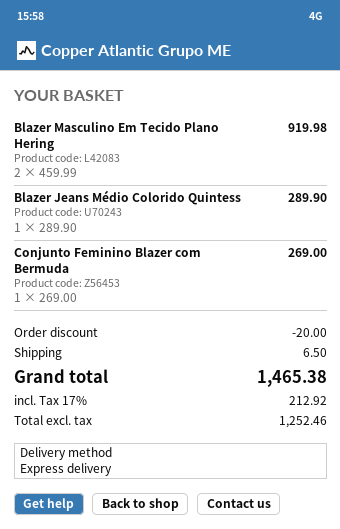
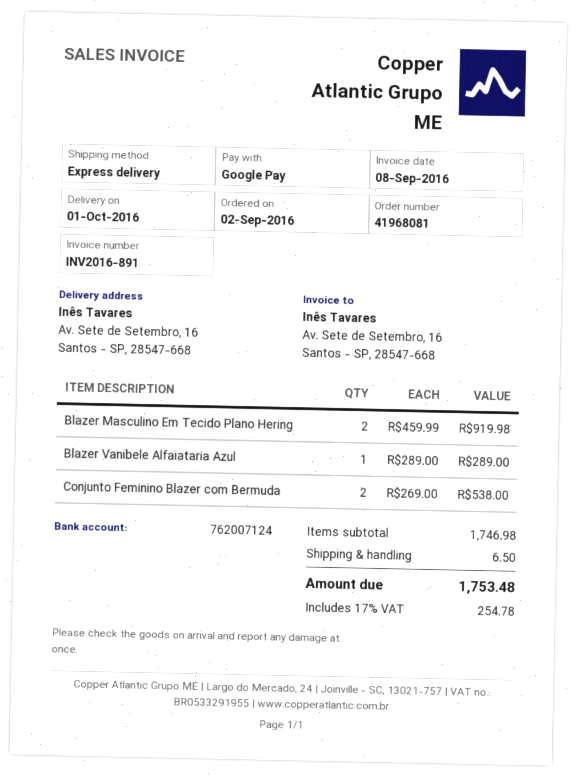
Blazer Jeans Médio Colorido Quintess: 1 x 289.90 = 289.90 -> none
Conjunto Feminino Blazer com Bermuda: 1 x 269.00 = 269.00 -> 2 x 269.00 = 538.00
Blazer Vanibele Alfaiataria Azul: none -> 1 x 289.00 = 289.00
discount: 20.00 -> none
tax: 17% = 212.92 -> 17% = 254.78
total: 1465.38 -> 1753.48

